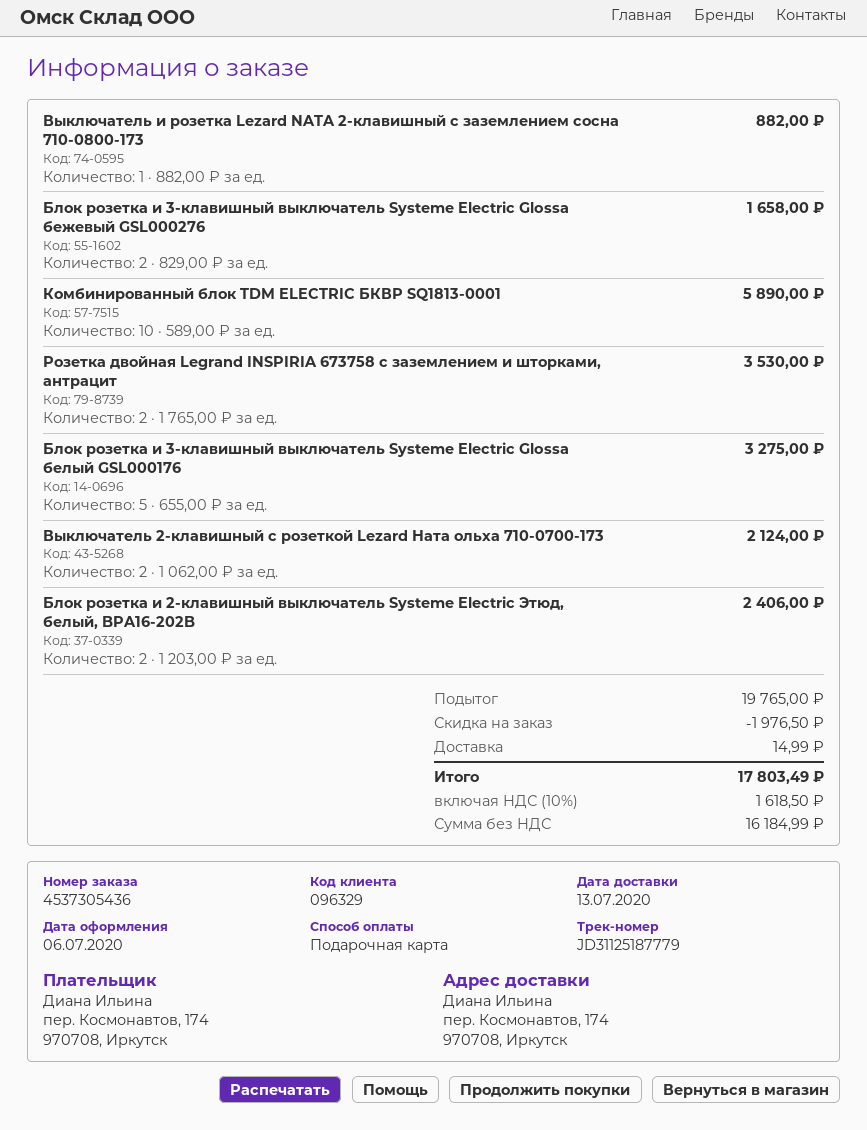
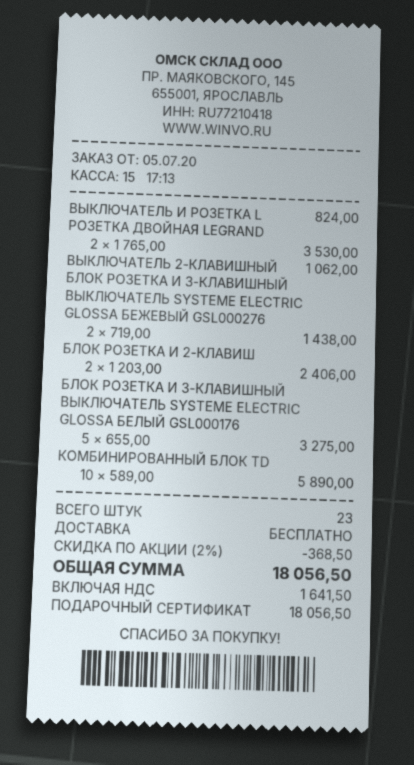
order date: 2020-07-06 -> 2020-07-05
Выключатель и розетка Lezard NATA 2-клавишный с заземлением сосна 710-0800-173: 1 x 882.00 = 882.00 -> 1 x 824.00 = 824.00
Блок розетка и 3-клавишный выключатель Systeme Electric Glossa бежевый GSL000276: 2 x 829.00 = 1658.00 -> 2 x 719.00 = 1438.00
Выключатель 2-клавишный с розеткой Lezard Ната ольха 710-0700-173: 2 x 1062.00 = 2124.00 -> 1 x 1062.00 = 1062.00
discount: 1976.50 -> 368.50
shipping: 14.99 -> 0.00
tax: 1618.50 -> 1641.50
total: 17803.49 -> 18056.50

